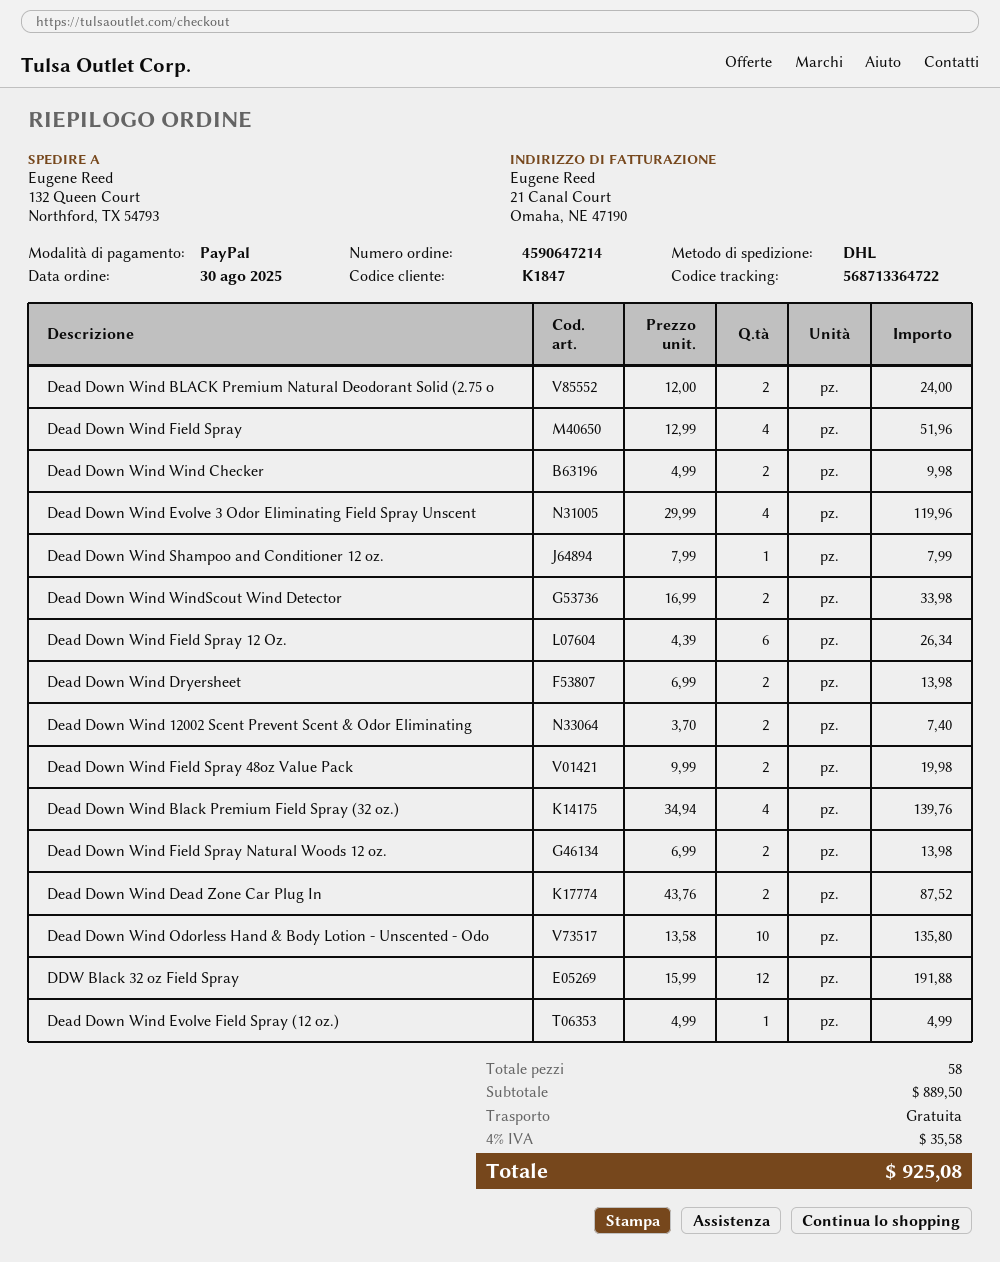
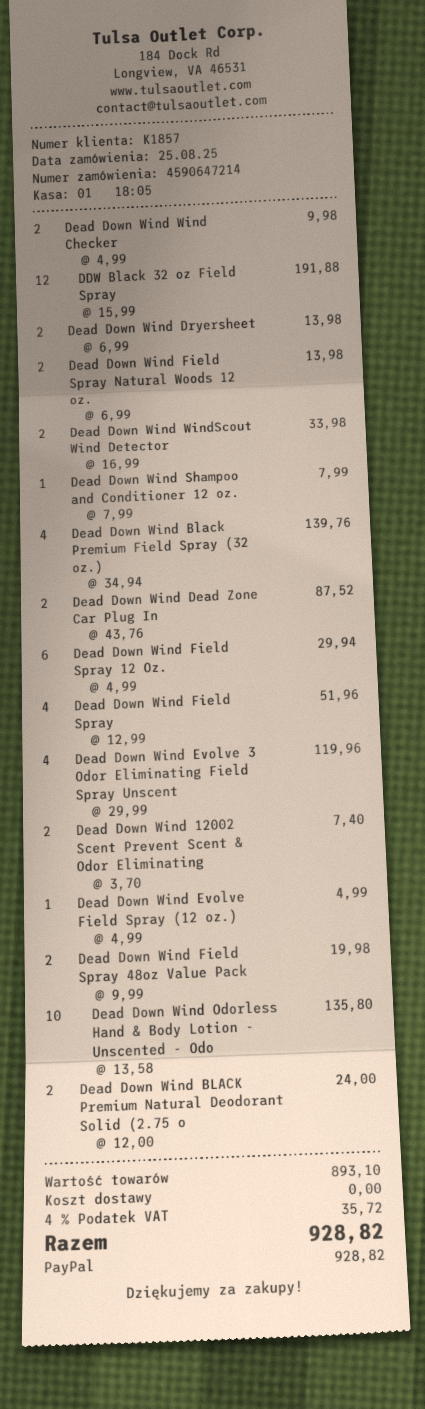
order date: 2025-08-30 -> 2025-08-25
customer number: K1847 -> K1857
Dead Down Wind Field Spray 12 Oz.: 6 x 4.39 = 26.34 -> 6 x 4.99 = 29.94
subtotal: 889.50 -> 893.10
tax: 4% = 35.58 -> 4% = 35.72
total: 925.08 -> 928.82

